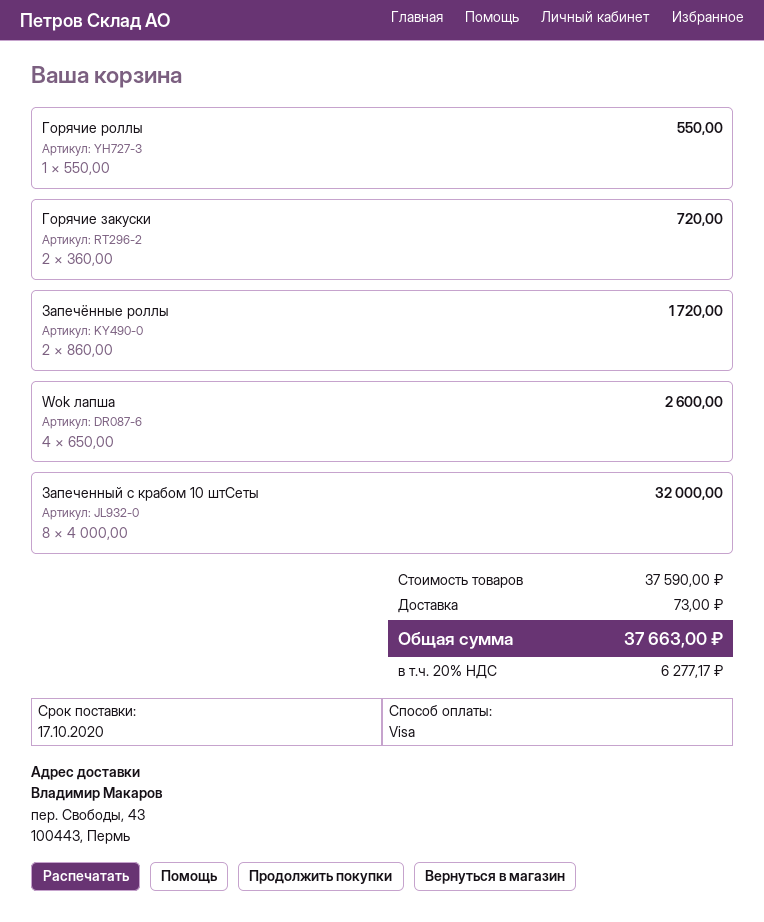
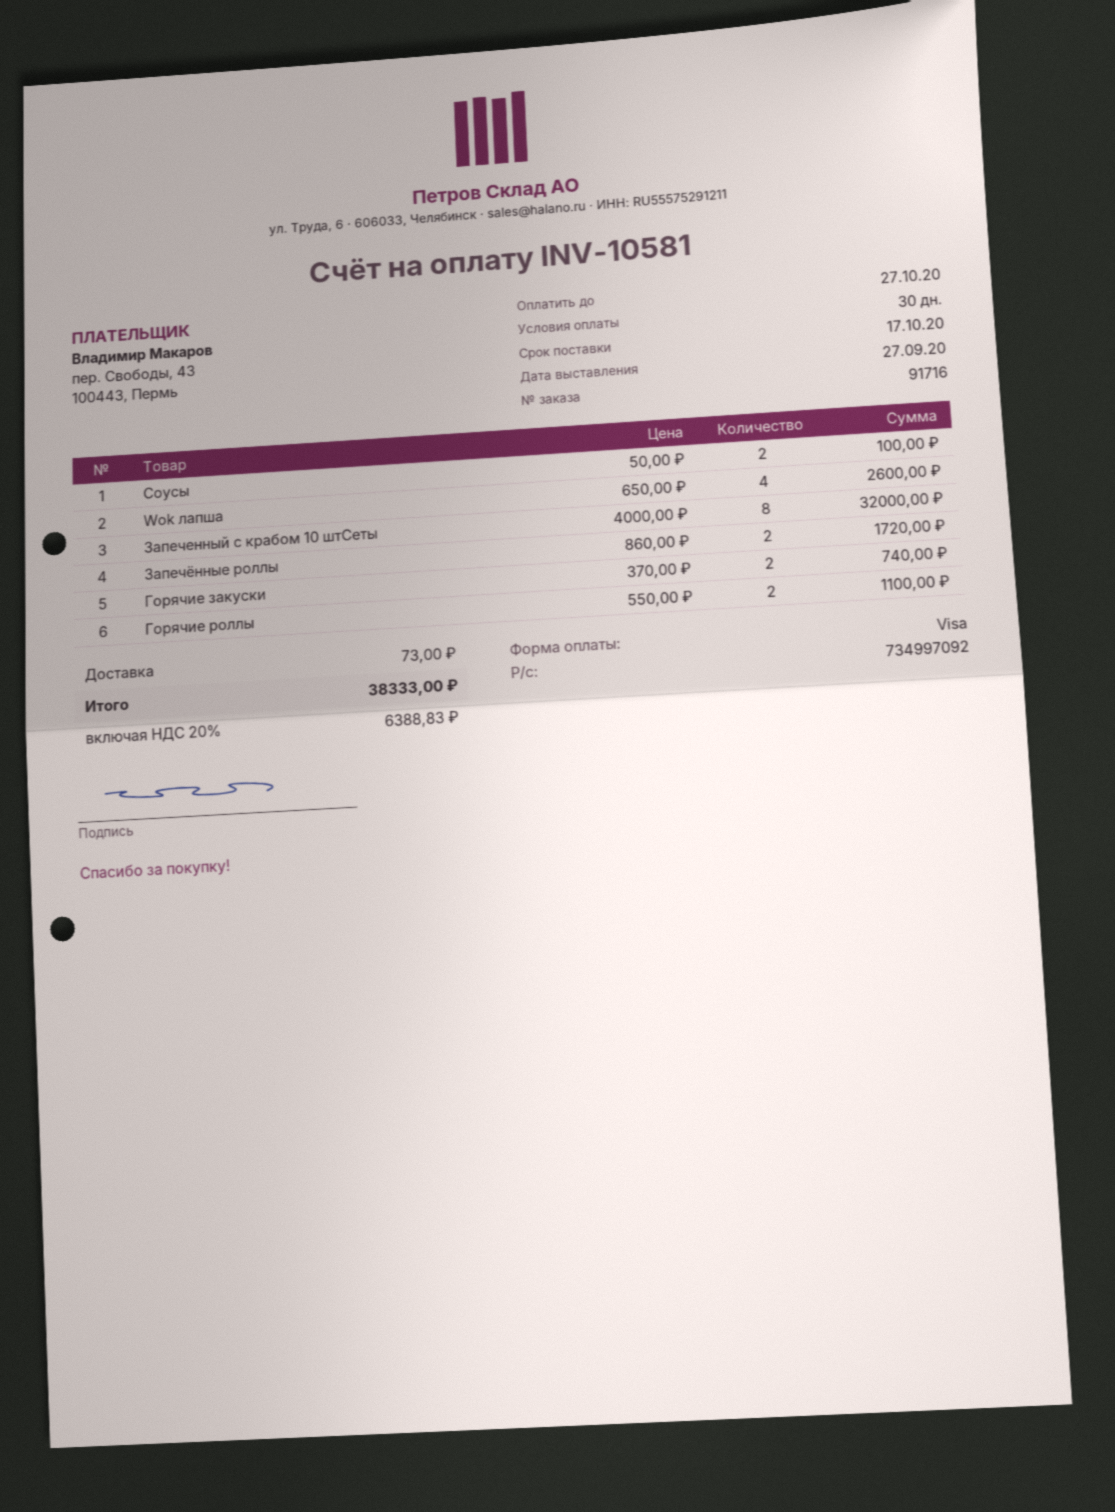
Горячие роллы: 1 x 550.00 = 550.00 -> 2 x 550.00 = 1100.00
Горячие закуски: 2 x 360.00 = 720.00 -> 2 x 370.00 = 740.00
Соусы: none -> 2 x 50.00 = 100.00
tax: 20% = 6277.17 -> 20% = 6388.83
total: 37663.00 -> 38333.00

